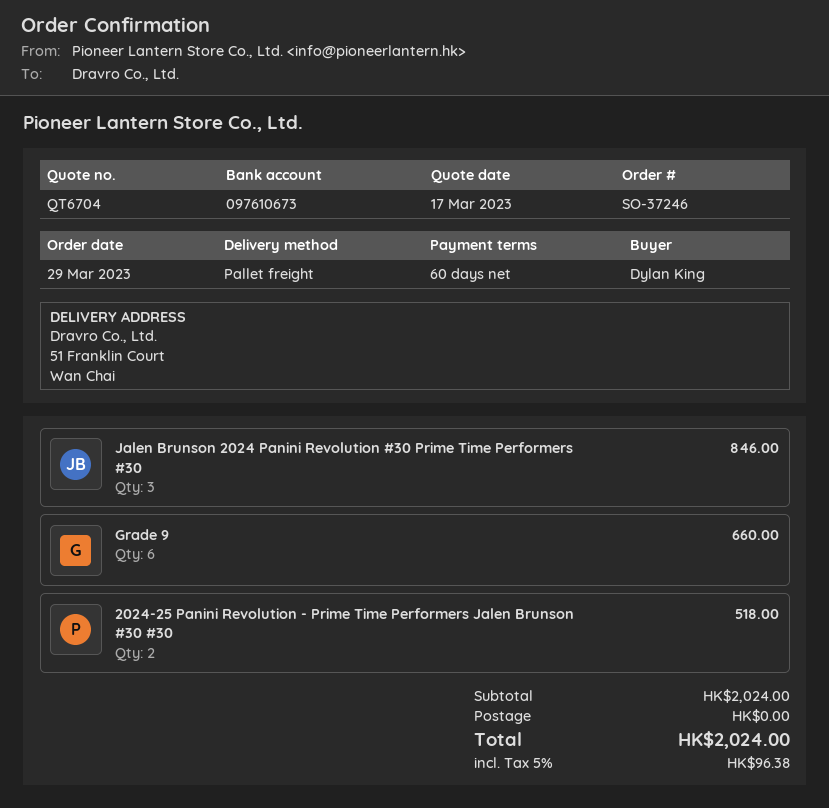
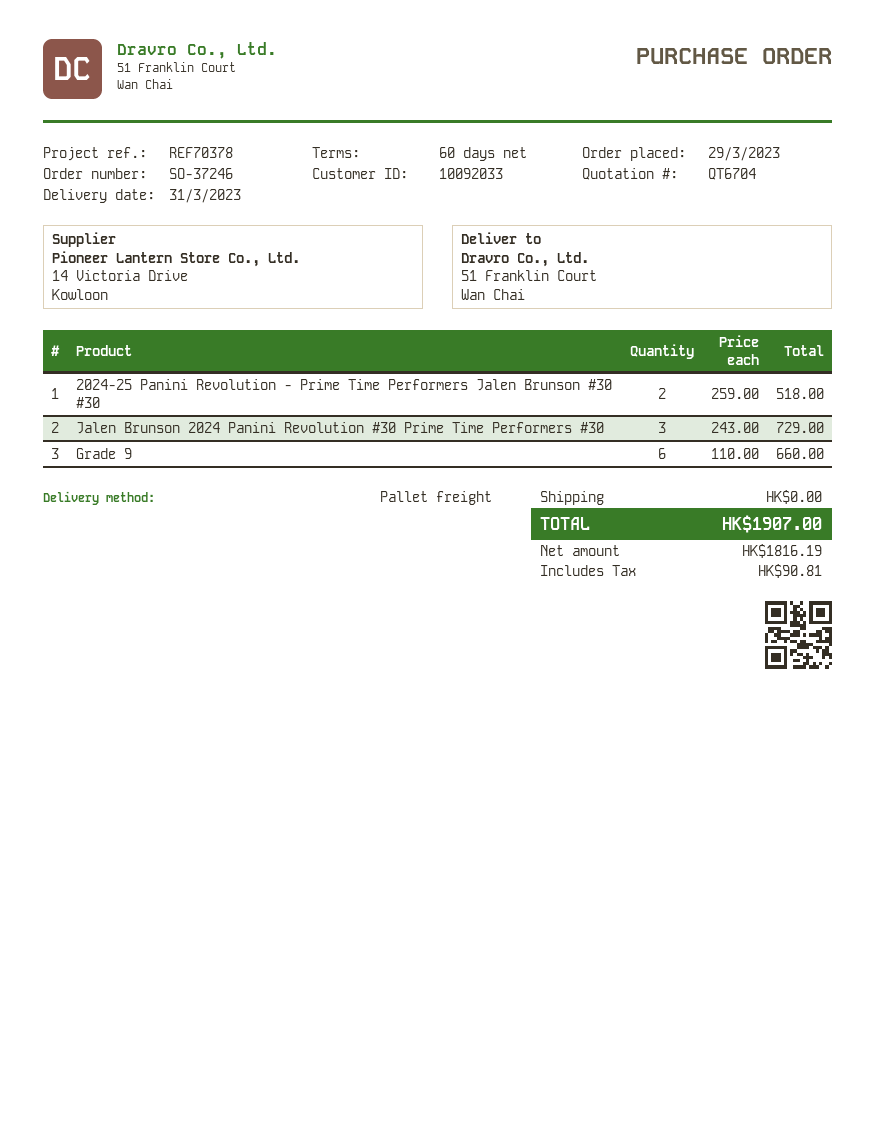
Jalen Brunson 2024 Panini Revolution #30 Prime Time Performers #30: 3 for 846.00 -> 3 for 729.00
tax: 96.38 -> 90.81
total: 2024.00 -> 1907.00

